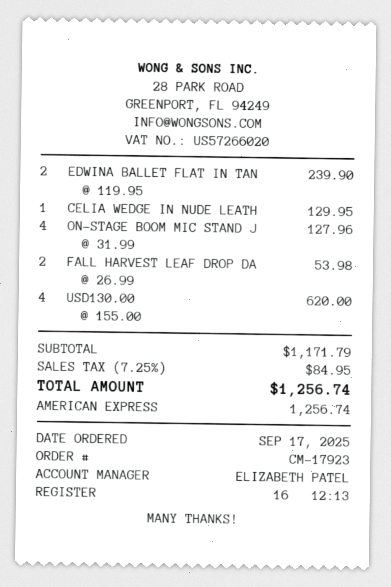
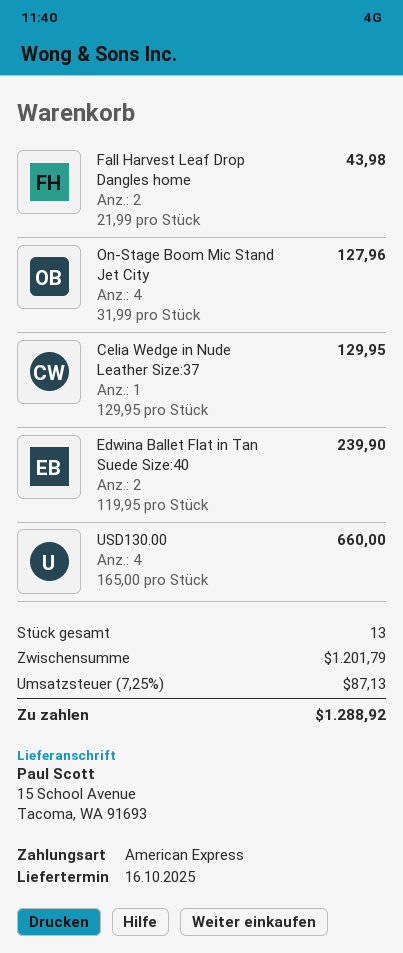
FALL HARVEST LEAF DROP DA: 2 x 26.99 = 53.98 -> 2 x 21.99 = 43.98
USD130.00: 4 x 155.00 = 620.00 -> 4 x 165.00 = 660.00
subtotal: 1171.79 -> 1201.79
tax: 7.25% = 84.95 -> 7.25% = 87.13
total: 1256.74 -> 1288.92

